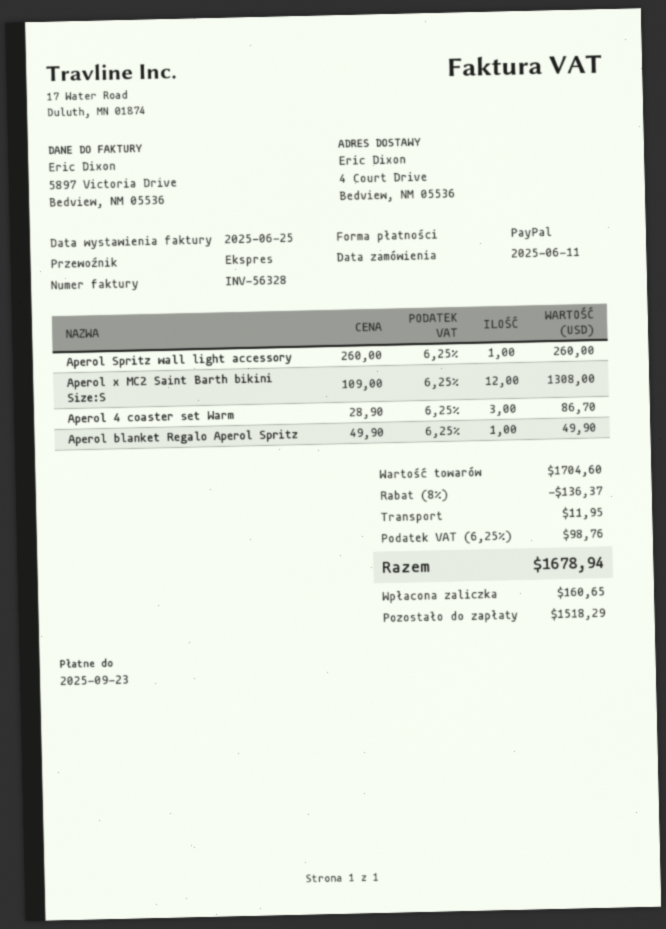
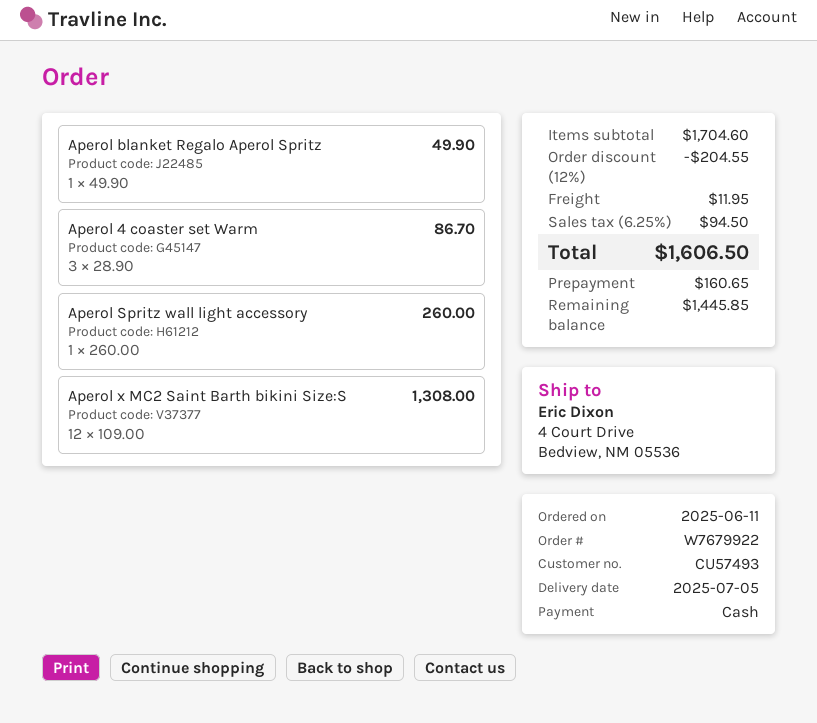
payment method: PayPal -> cash
discount: 8% = 136.37 -> 12% = 204.55
tax: 6.25% = 98.76 -> 6.25% = 94.50
total: 1678.94 -> 1606.50
balance: 1518.29 -> 1445.85

